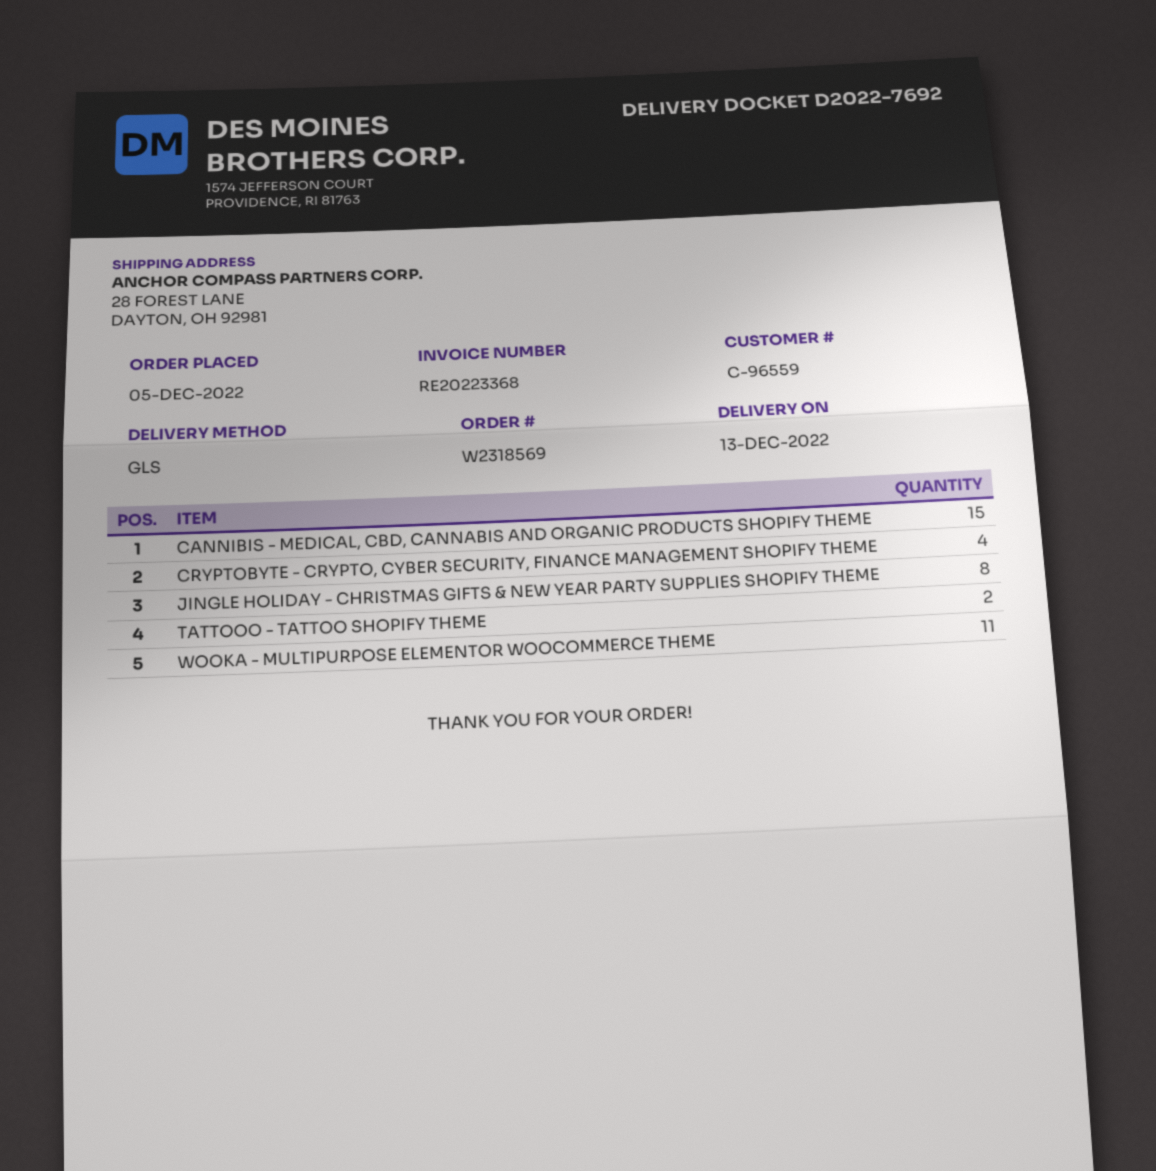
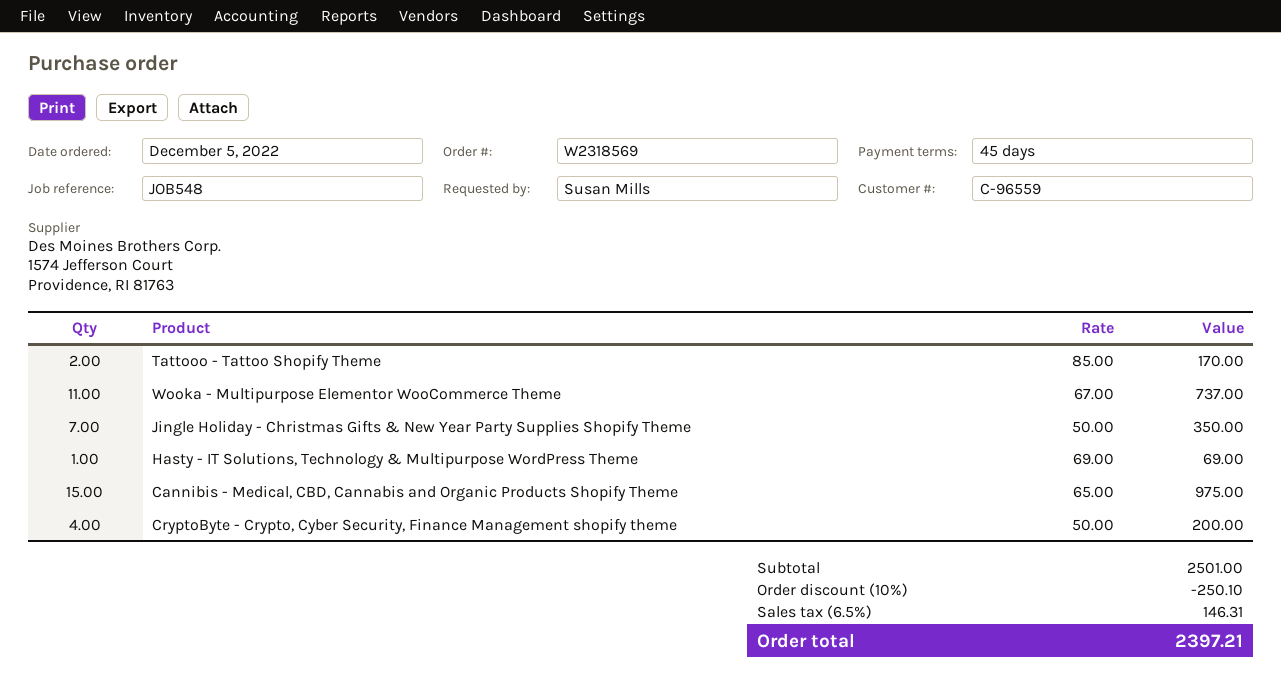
JINGLE HOLIDAY - CHRISTMAS GIFTS & NEW YEAR PARTY SUPPLIES SHOPIFY THEME: 8 -> 7
Hasty - IT Solutions, Technology & Multipurpose WordPress Theme: none -> 1

